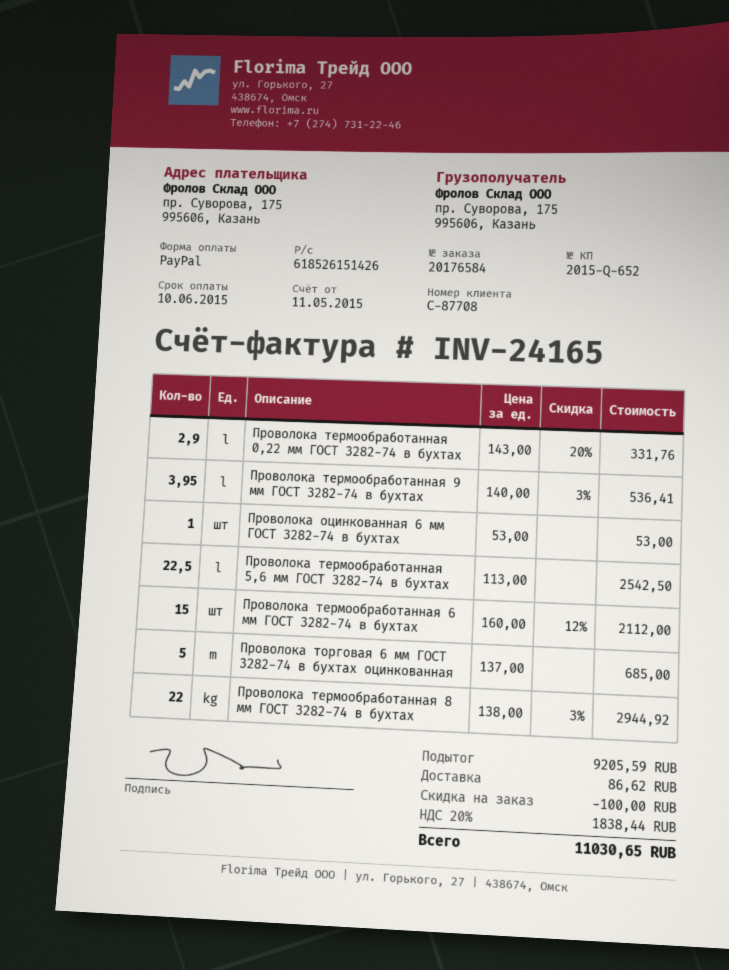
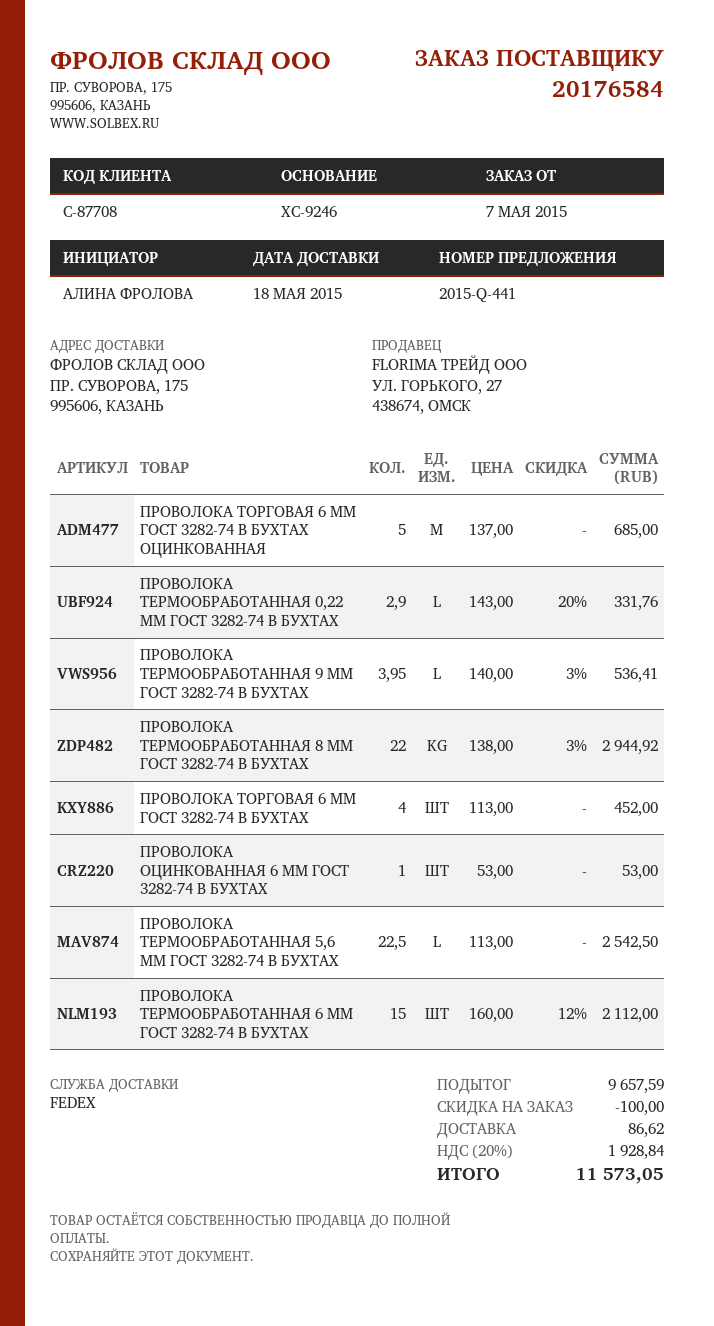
quote number: 2015-Q-652 -> 2015-Q-441
ПРОВОЛОКА ТОРГОВАЯ 6 ММ ГОСТ 3282-74 В БУХТАХ: none -> 4 x 113.00 = 452.00
subtotal: 9205.59 -> 9657.59
tax: 20% = 1838.44 -> 20% = 1928.84
total: 11030.65 -> 11573.05

